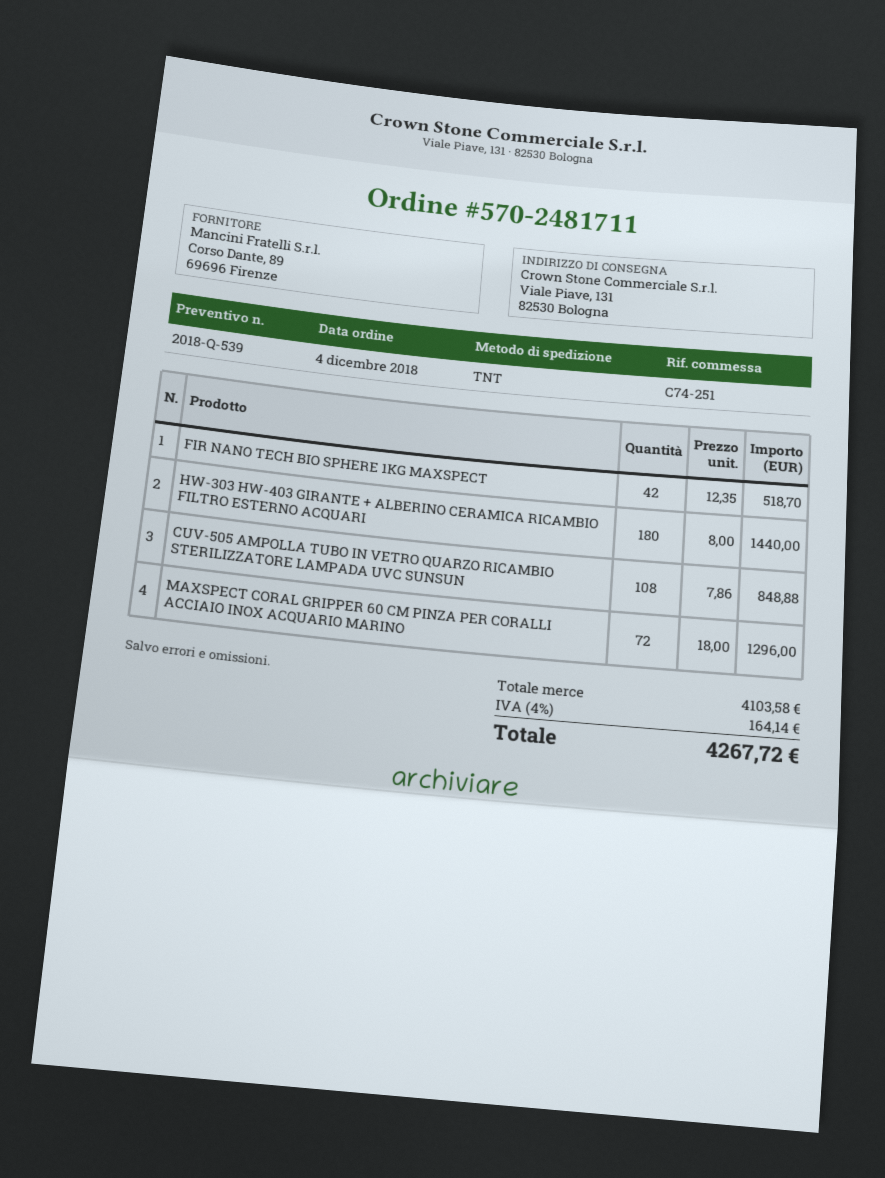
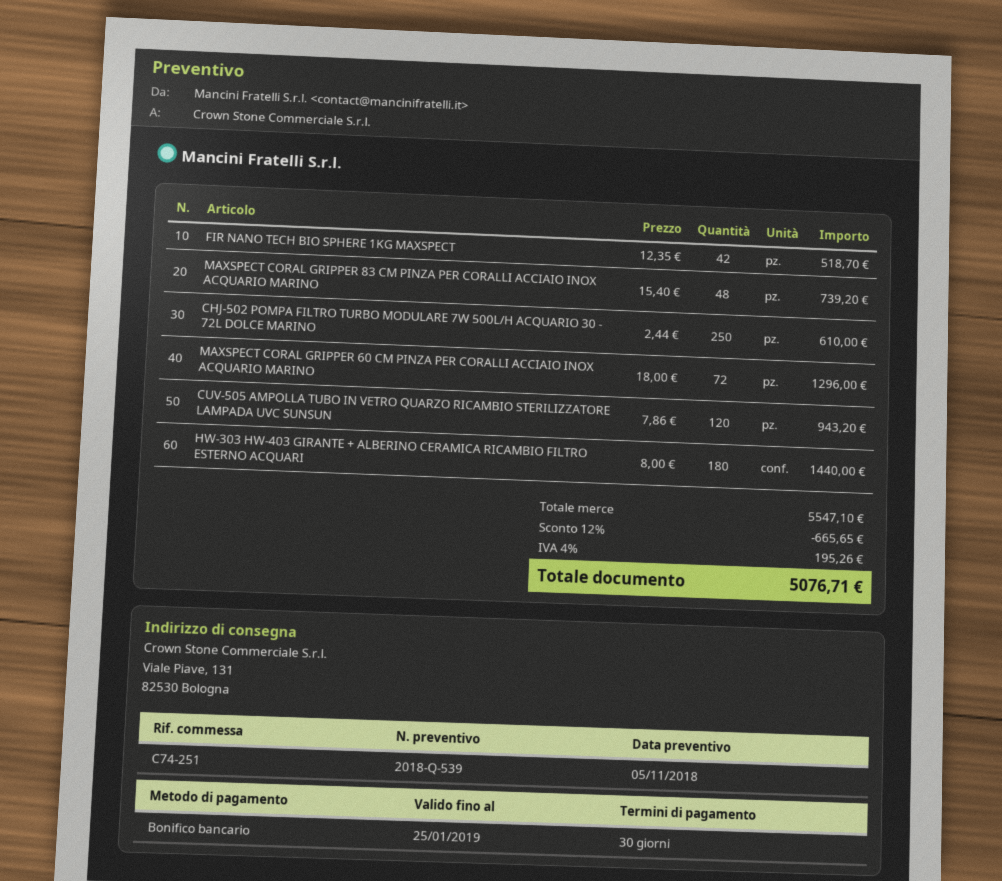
CUV-505 AMPOLLA TUBO IN VETRO QUARZO RICAMBIO STERILIZZATORE LAMPADA UVC SUNSUN: 108 x 7.86 = 848.88 -> 120 x 7.86 = 943.20
MAXSPECT CORAL GRIPPER 83 CM PINZA PER CORALLI ACCIAIO INOX ACQUARIO MARINO: none -> 48 x 15.40 = 739.20
CHJ-502 POMPA FILTRO TURBO MODULARE 7W 500L/H ACQUARIO 30 - 72L DOLCE MARINO: none -> 250 x 2.44 = 610.00
subtotal: 4103.58 -> 5547.10
discount: none -> 12% = 665.65
tax: 4% = 164.14 -> 4% = 195.26
total: 4267.72 -> 5076.71

